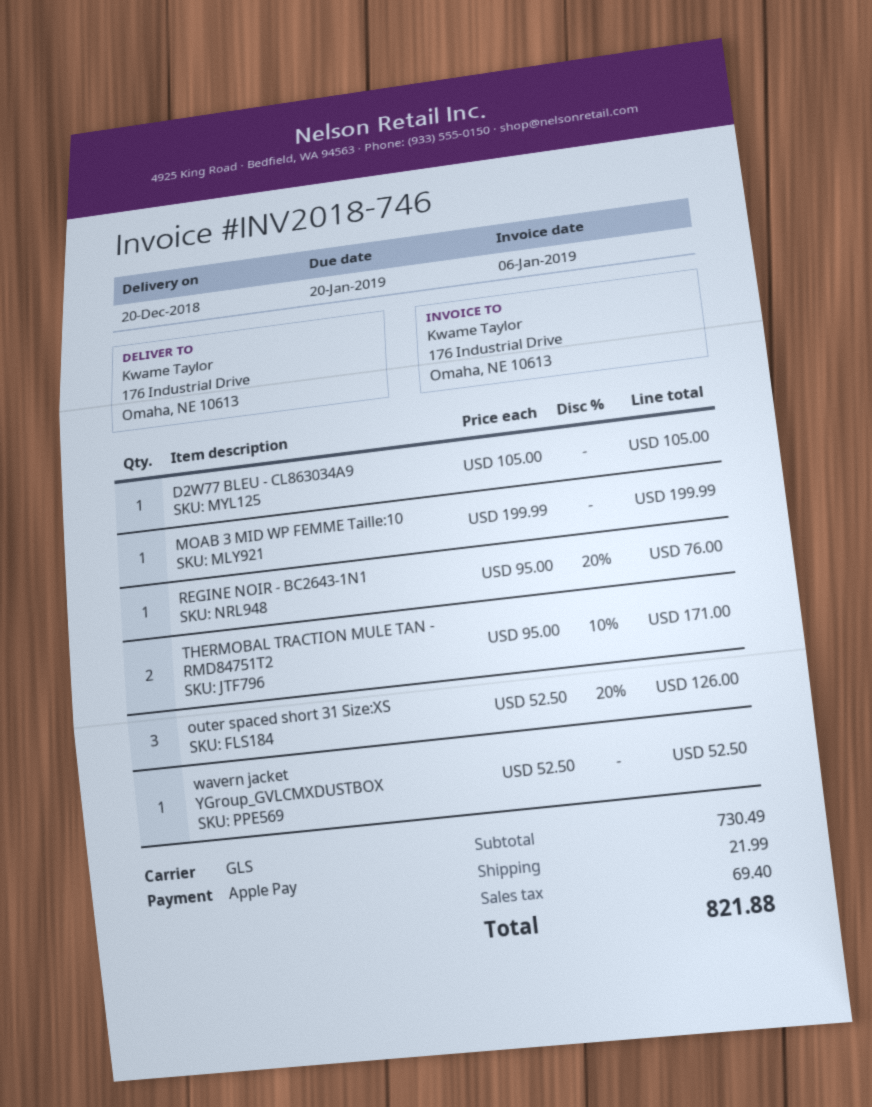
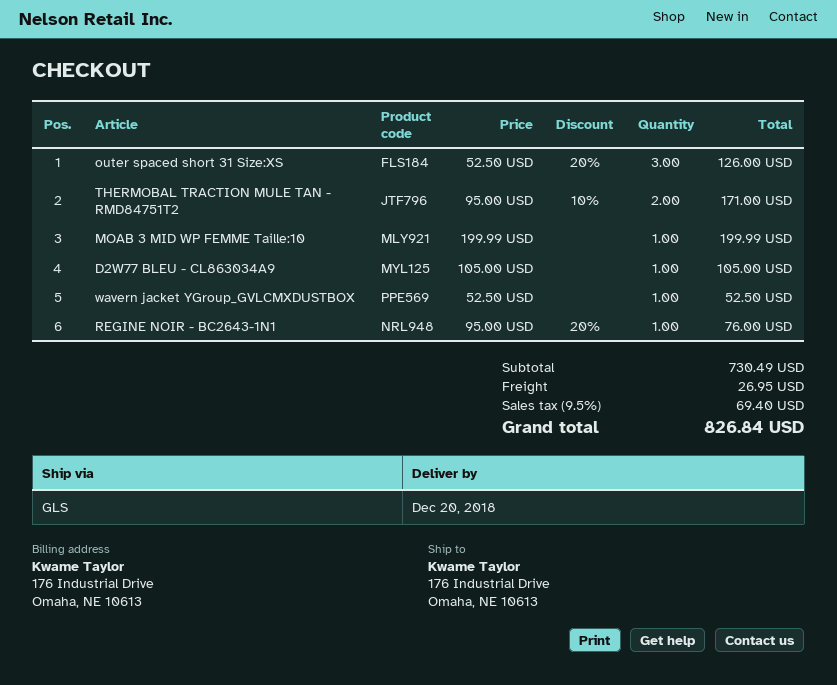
shipping: 21.99 -> 26.95
total: 821.88 -> 826.84

